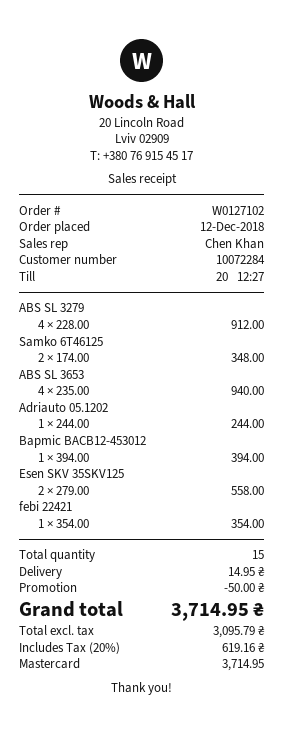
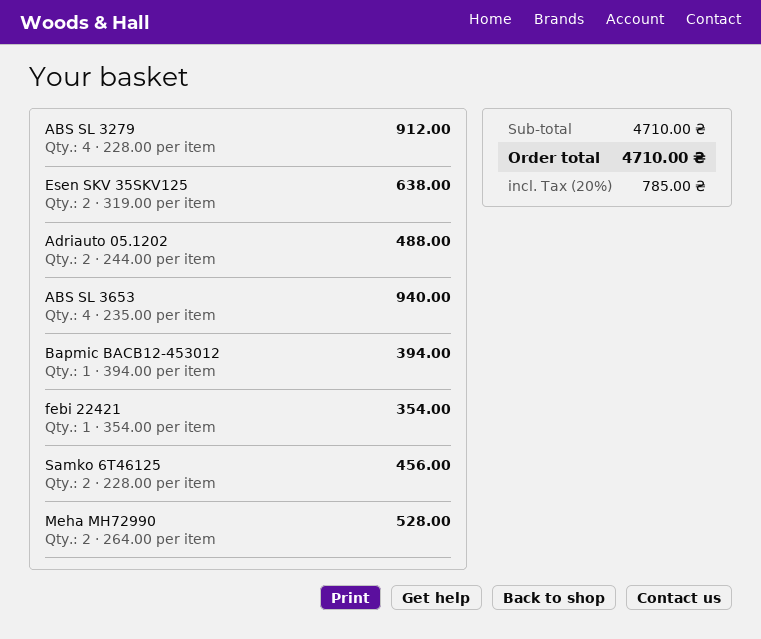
Samko 6T46125: 2 x 174.00 = 348.00 -> 2 x 228.00 = 456.00
Adriauto 05.1202: 1 x 244.00 = 244.00 -> 2 x 244.00 = 488.00
Esen SKV 35SKV125: 2 x 279.00 = 558.00 -> 2 x 319.00 = 638.00
Meha MH72990: none -> 2 x 264.00 = 528.00
discount: 50.00 -> none
shipping: 14.95 -> none
tax: 20% = 619.16 -> 20% = 785.00
total: 3714.95 -> 4710.00

